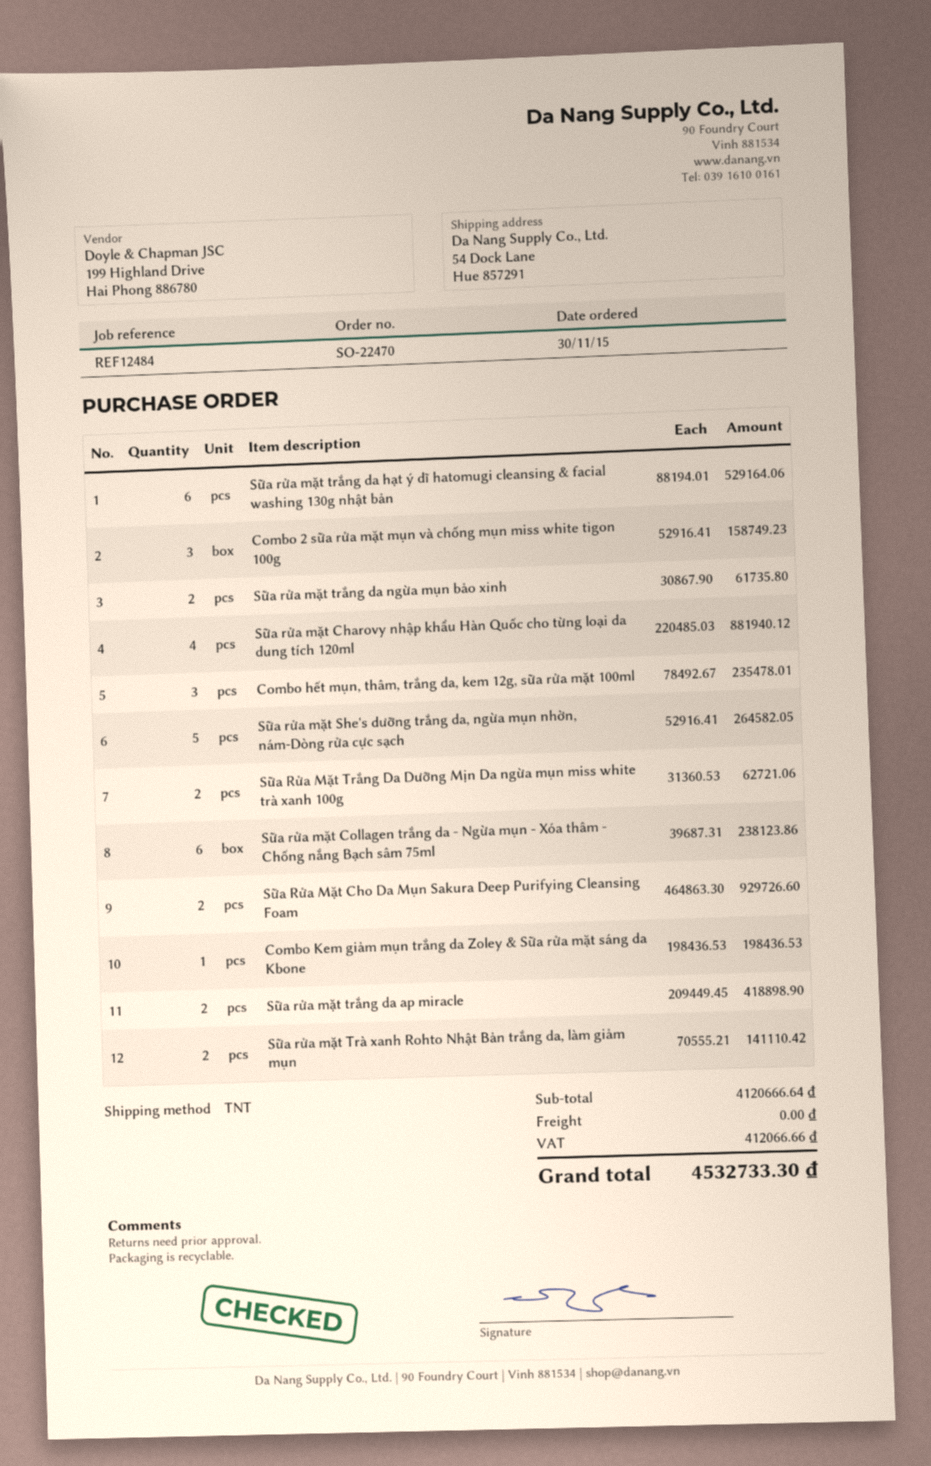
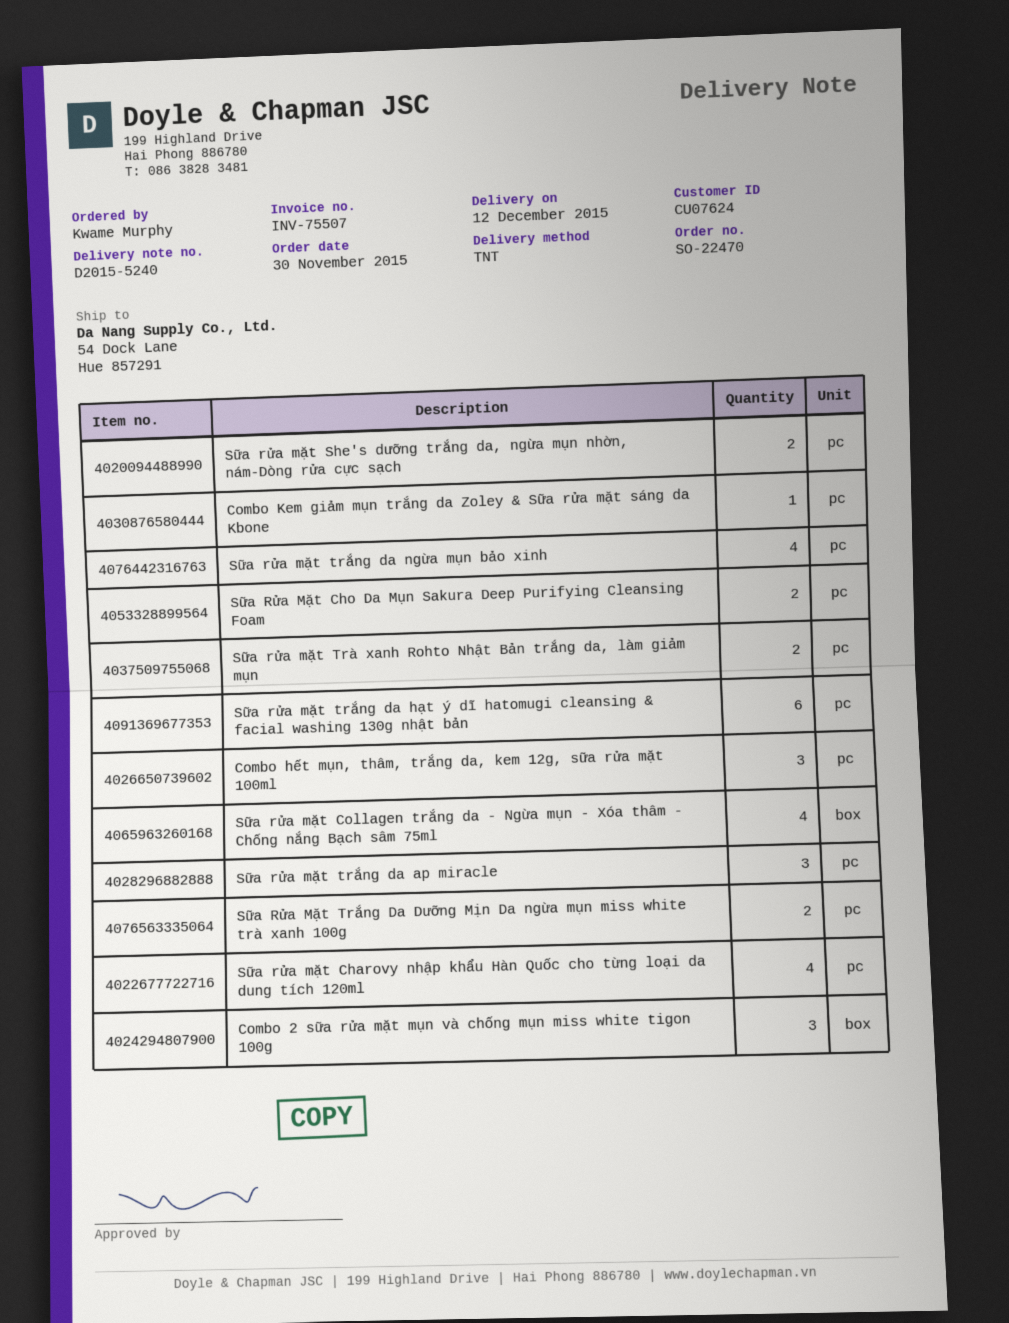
Sữa rửa mặt trắng da ngừa mụn bảo xinh: 2 -> 4
Sữa rửa mặt She's dưỡng trắng da, ngừa mụn nhờn, nám-Dòng rửa cực sạch: 5 -> 2
Sữa rửa mặt Collagen trắng da - Ngừa mụn - Xóa thâm - Chống nắng Bạch sâm 75ml: 6 -> 4
Sữa rửa mặt trắng da ap miracle: 2 -> 3

